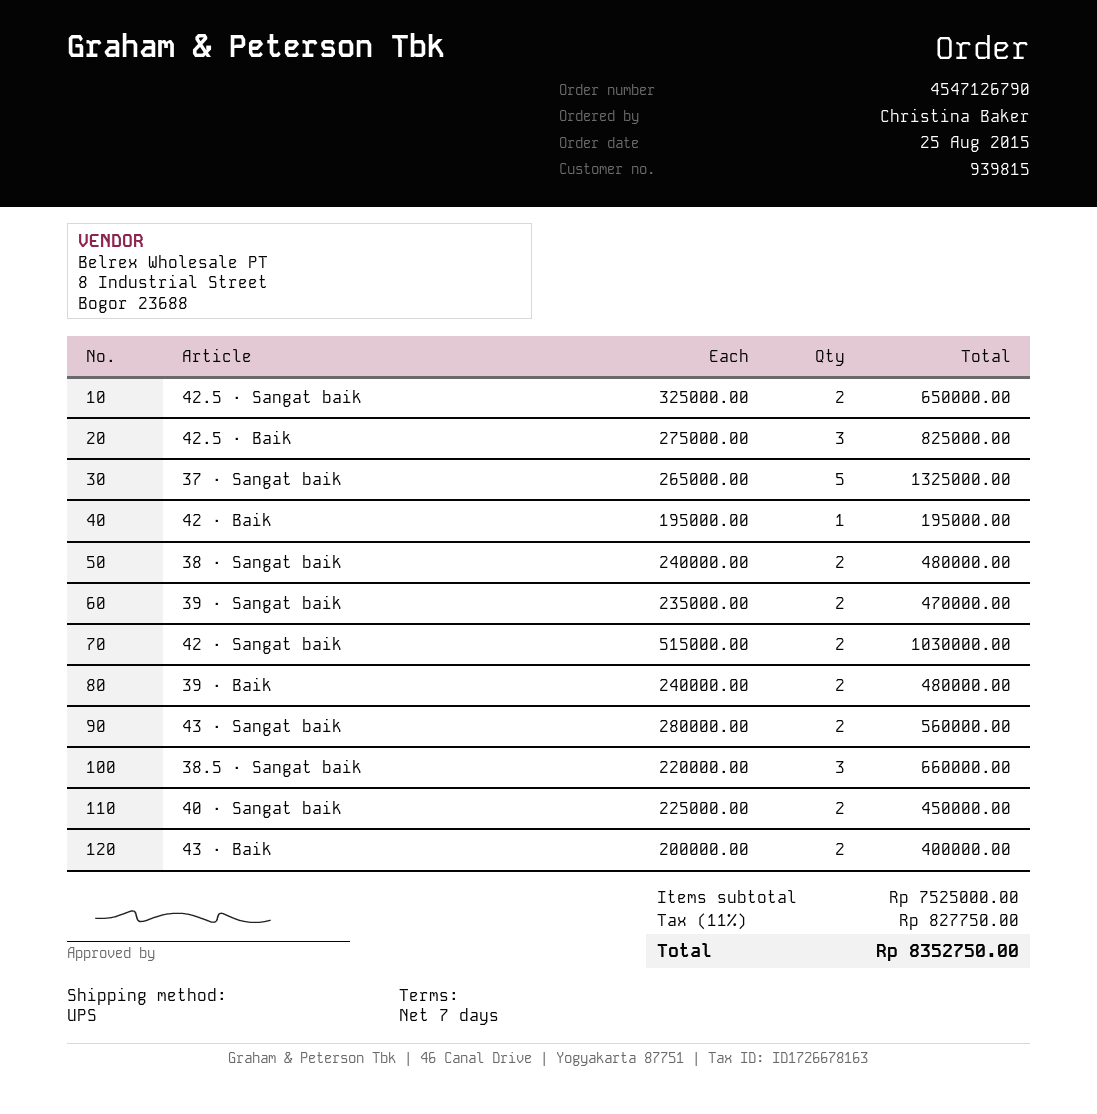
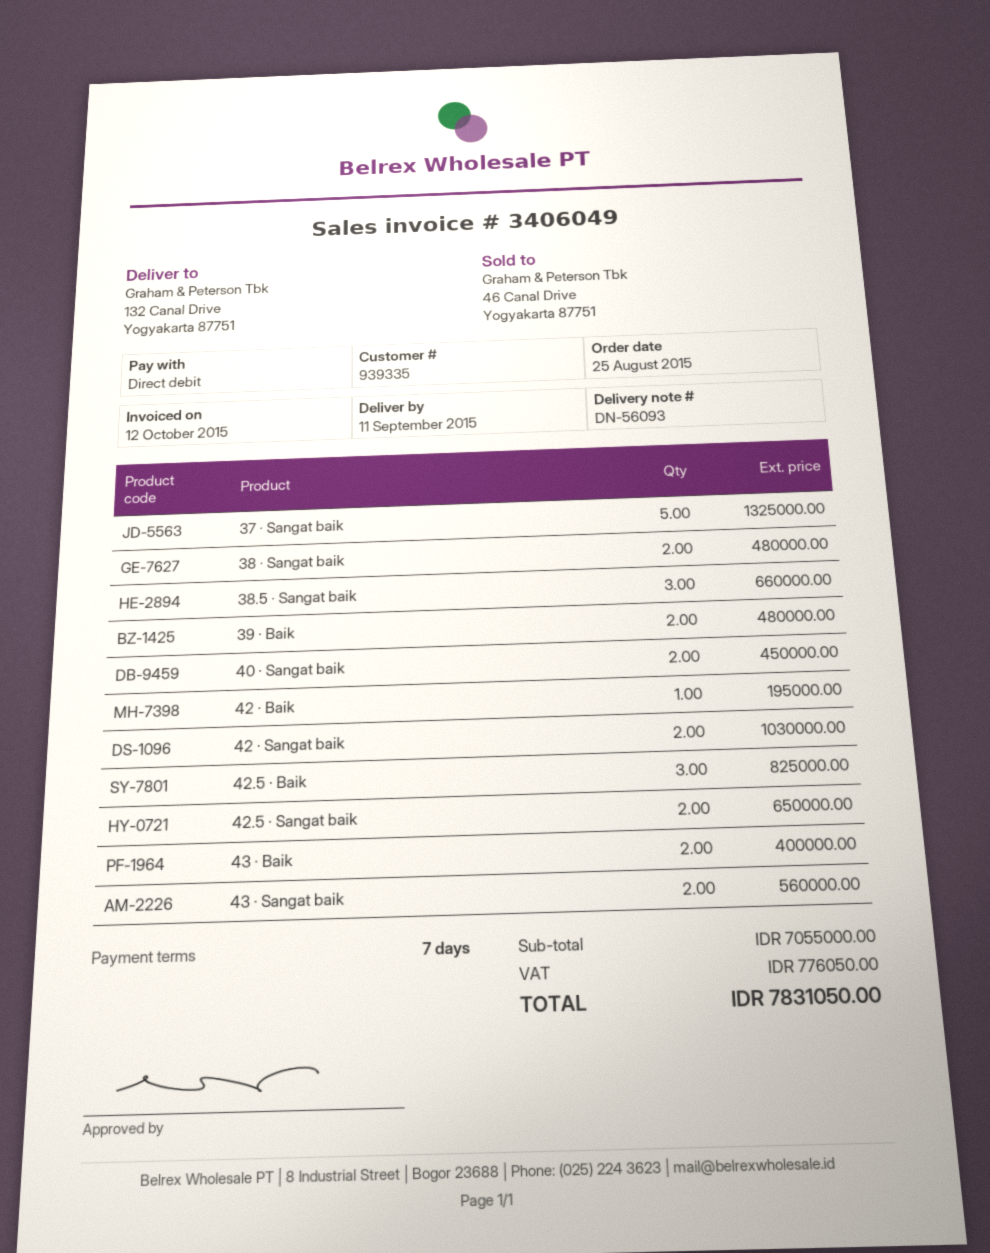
customer number: 939815 -> 939335
39 · Sangat baik: 2 for 470000.00 -> none
subtotal: 7525000.00 -> 7055000.00
tax: 827750.00 -> 776050.00
total: 8352750.00 -> 7831050.00

